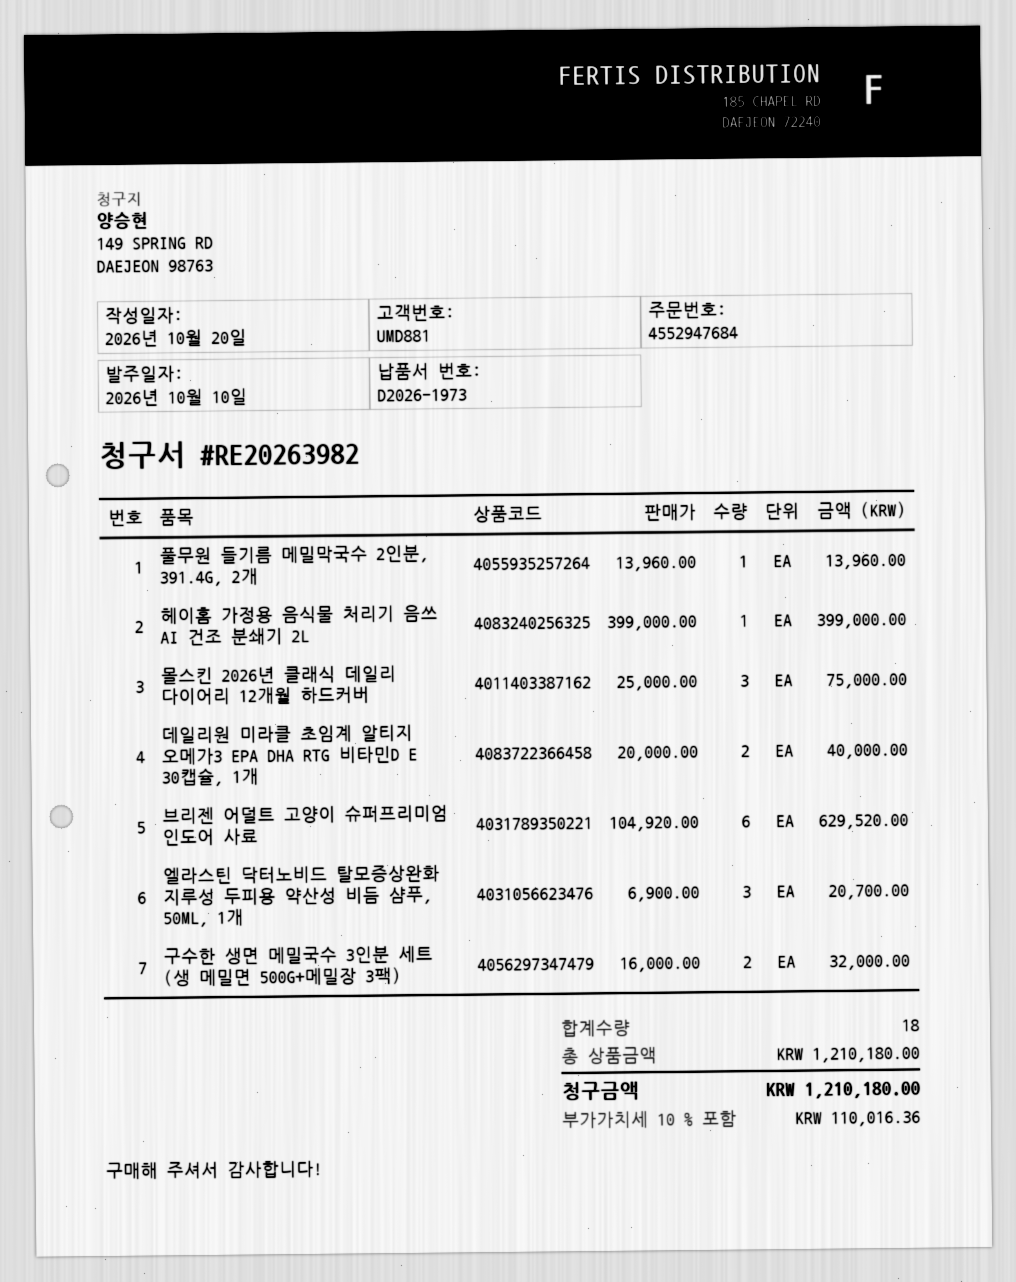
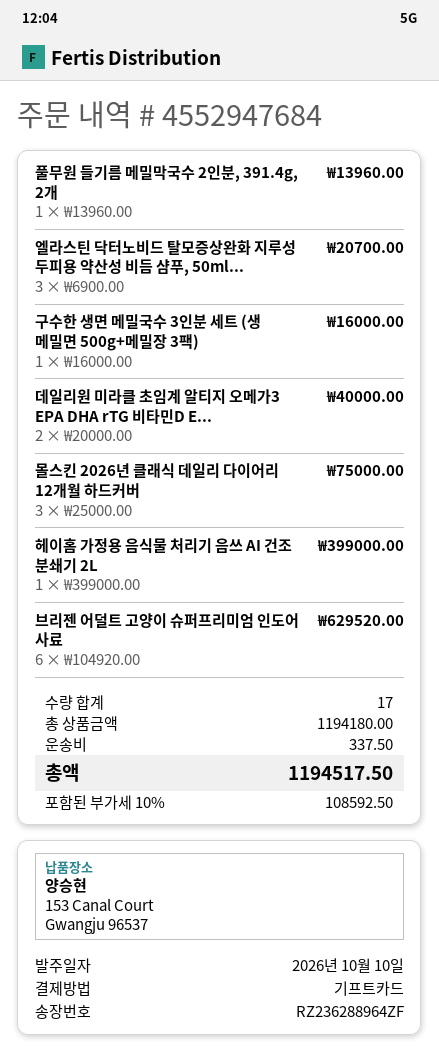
구수한 생면 메밀국수 3인분 세트 (생 메밀면 500G+메밀장 3팩): 2 x 16000.00 = 32000.00 -> 1 x 16000.00 = 16000.00
total quantity: 18 -> 17
subtotal: 1210180.00 -> 1194180.00
shipping: none -> 337.50
tax: 10% = 110016.36 -> 10% = 108592.50
total: 1210180.00 -> 1194517.50

